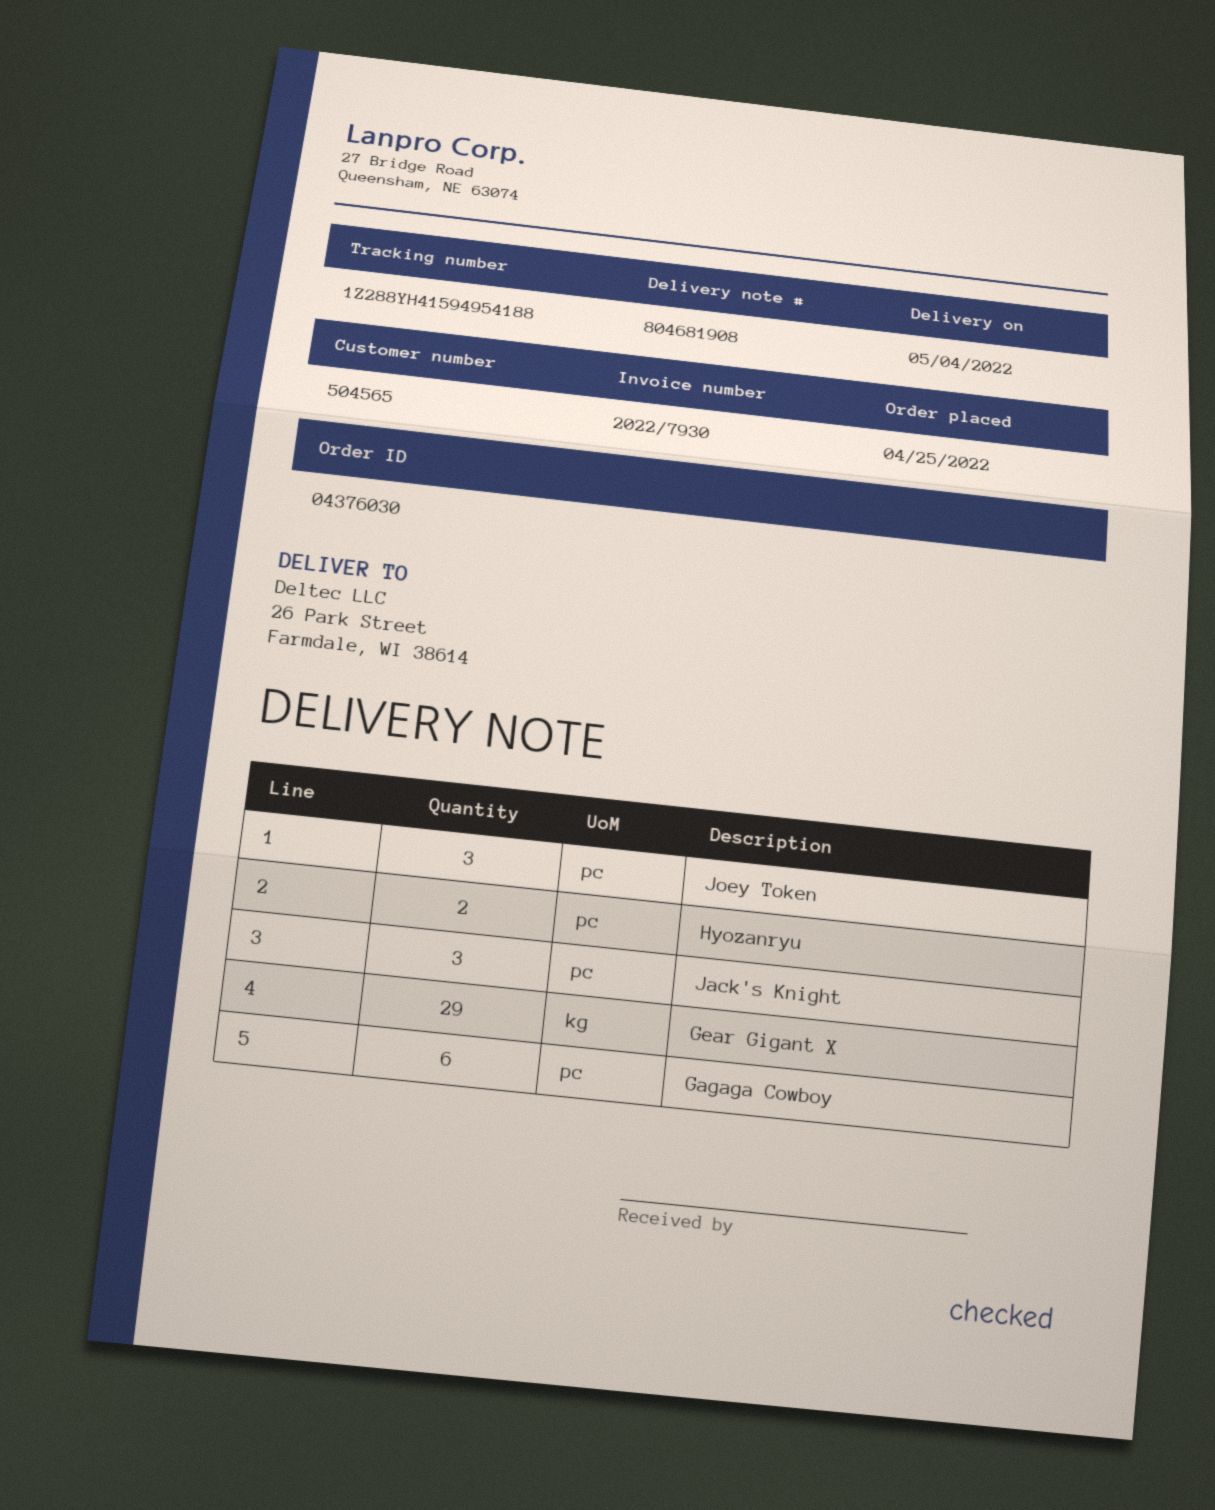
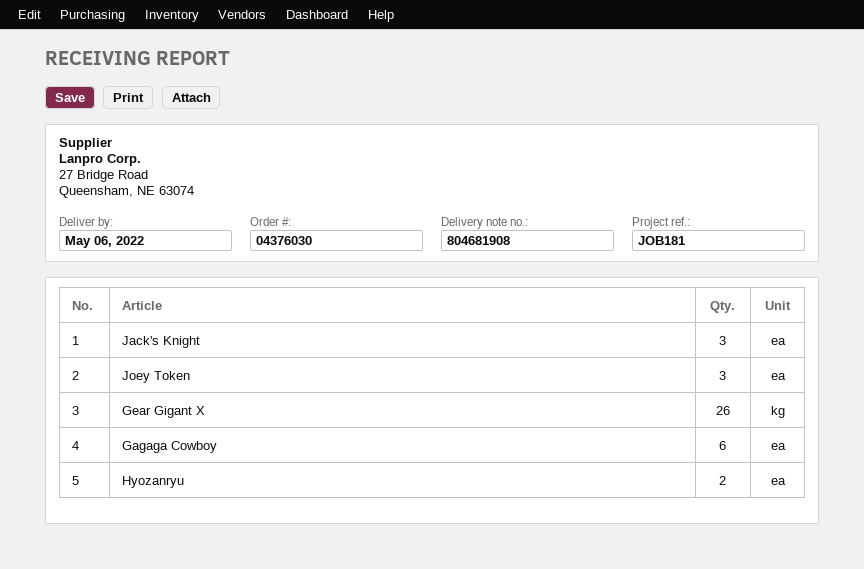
delivery date: 2022-05-04 -> 2022-05-06
Gear Gigant X: 29 -> 26

